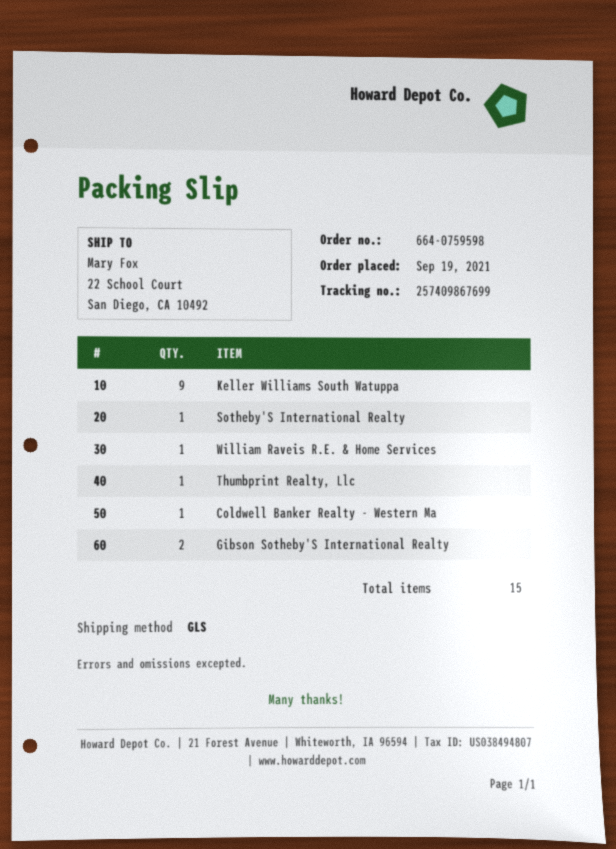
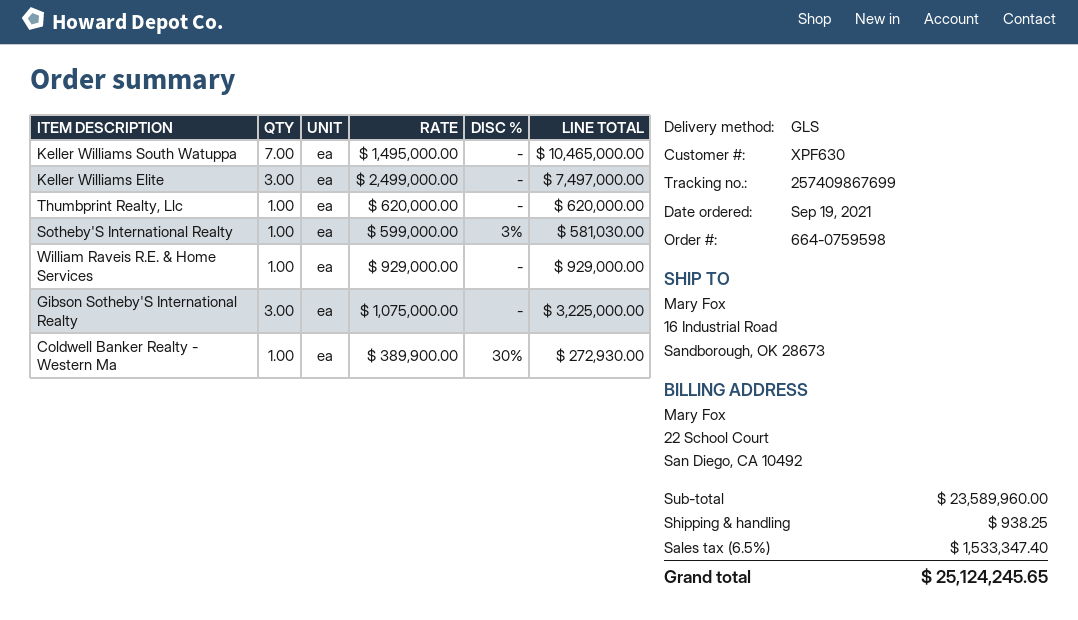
ship to: 22 School Court, San Diego, CA 10492 -> 16 Industrial Road, Sandborough, OK 28673
Keller Williams South Watuppa: 9 -> 7
Gibson Sotheby'S International Realty: 2 -> 3
Keller Williams Elite: none -> 3

